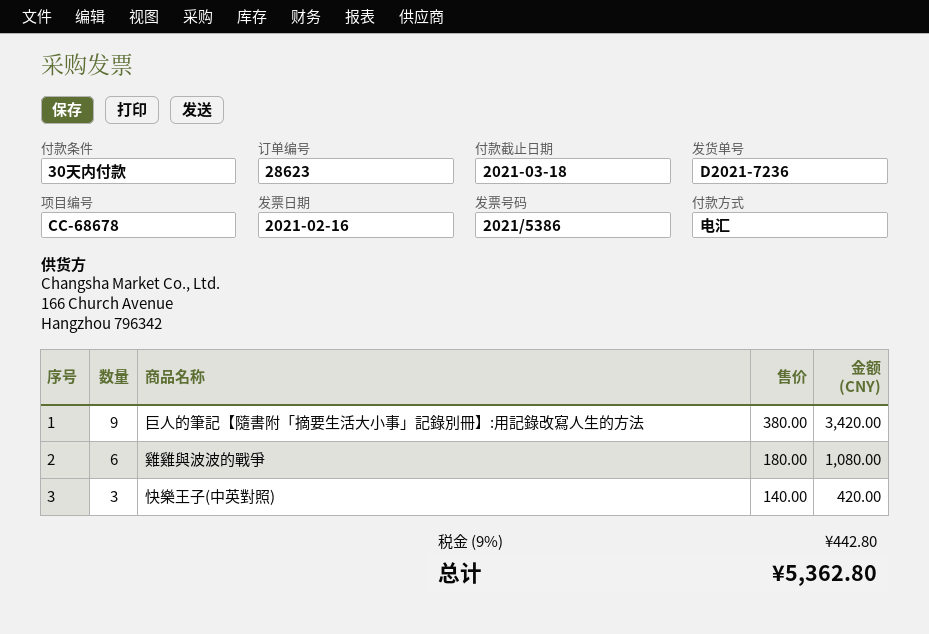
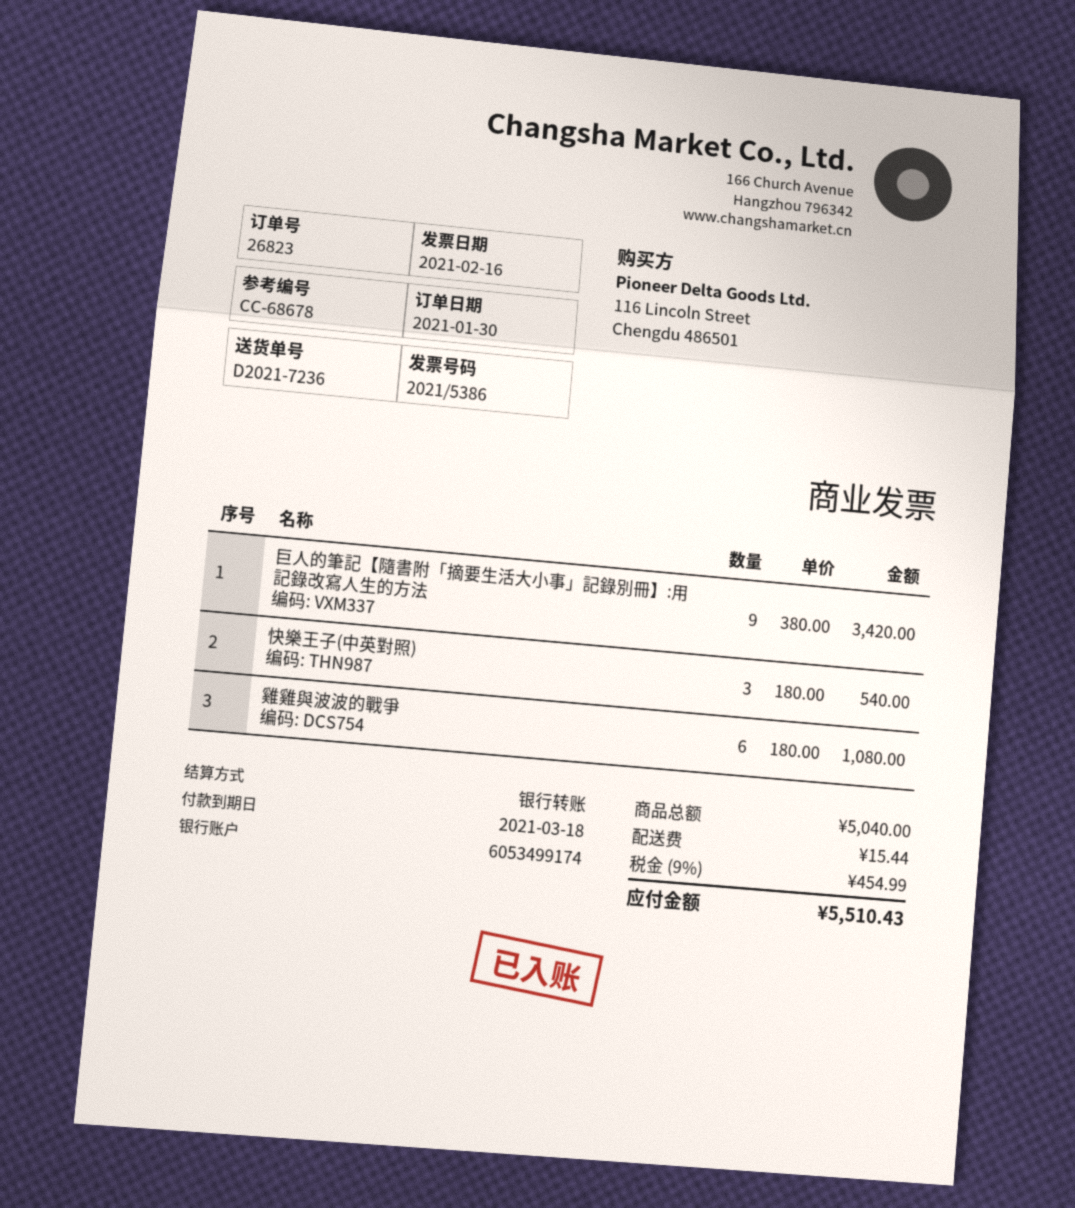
order number: 28623 -> 26823
快樂王子(中英對照): 3 x 140.00 = 420.00 -> 3 x 180.00 = 540.00
shipping: none -> 15.44
tax: 9% = 442.80 -> 9% = 454.99
total: 5362.80 -> 5510.43

